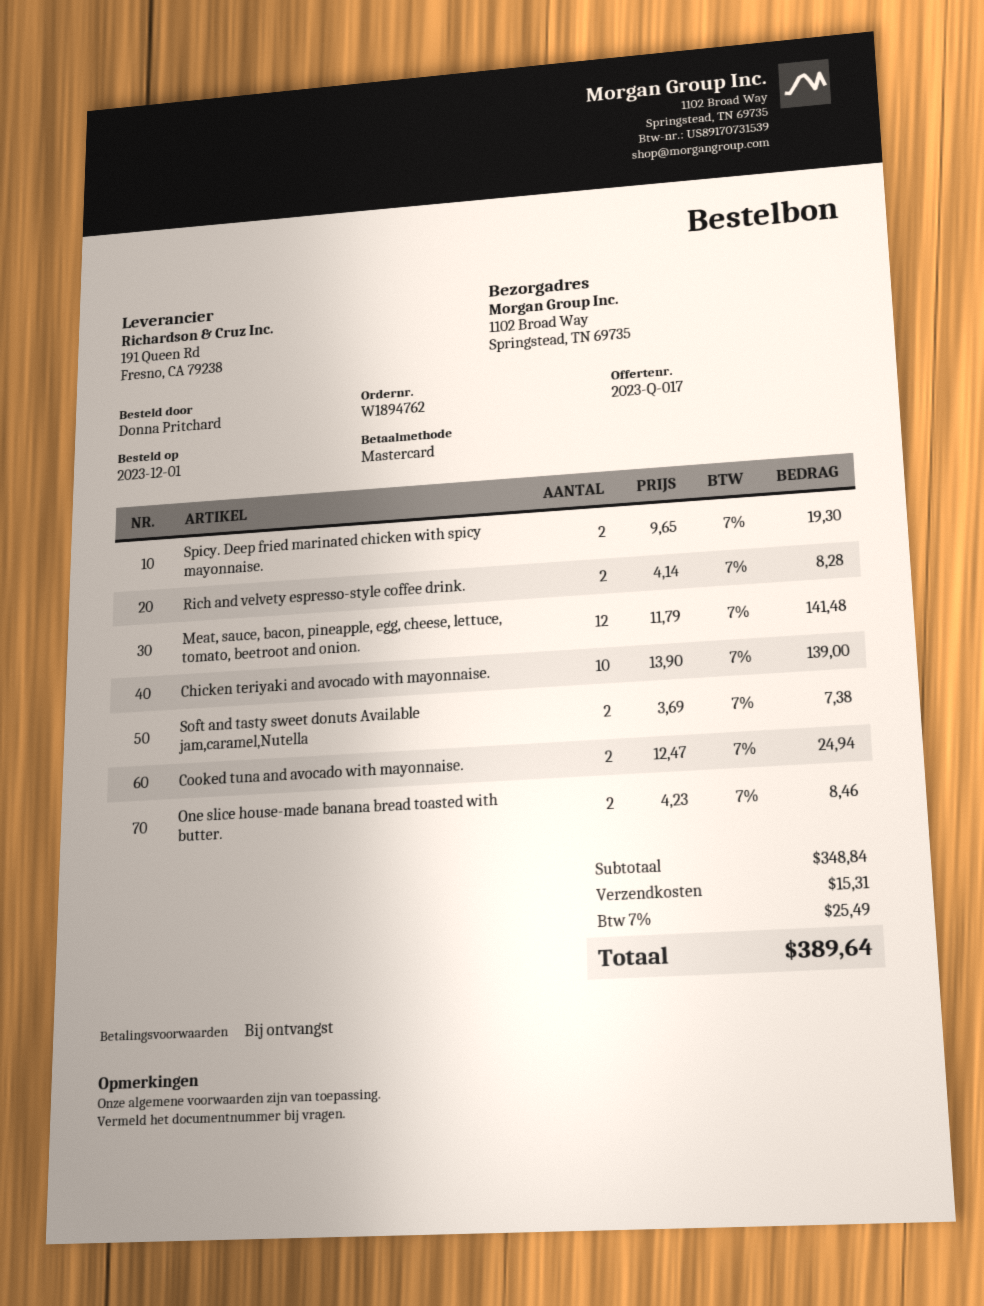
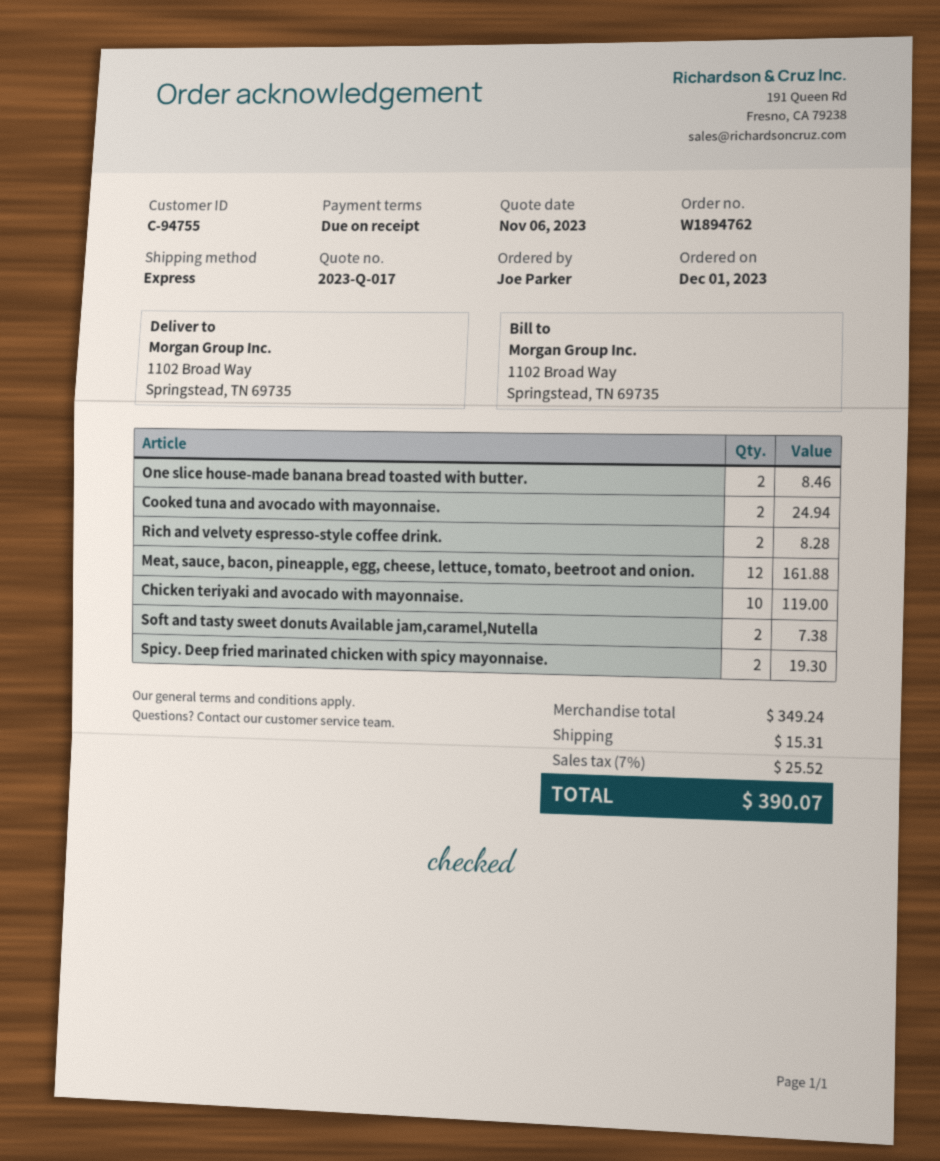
ordered by: Donna Pritchard -> Joe Parker
Meat, sauce, bacon, pineapple, egg, cheese, lettuce, tomato, beetroot and onion.: 12 for 141.48 -> 12 for 161.88
Chicken teriyaki and avocado with mayonnaise.: 10 for 139.00 -> 10 for 119.00
subtotal: 348.84 -> 349.24
tax: 7% = 25.49 -> 7% = 25.52
total: 389.64 -> 390.07

